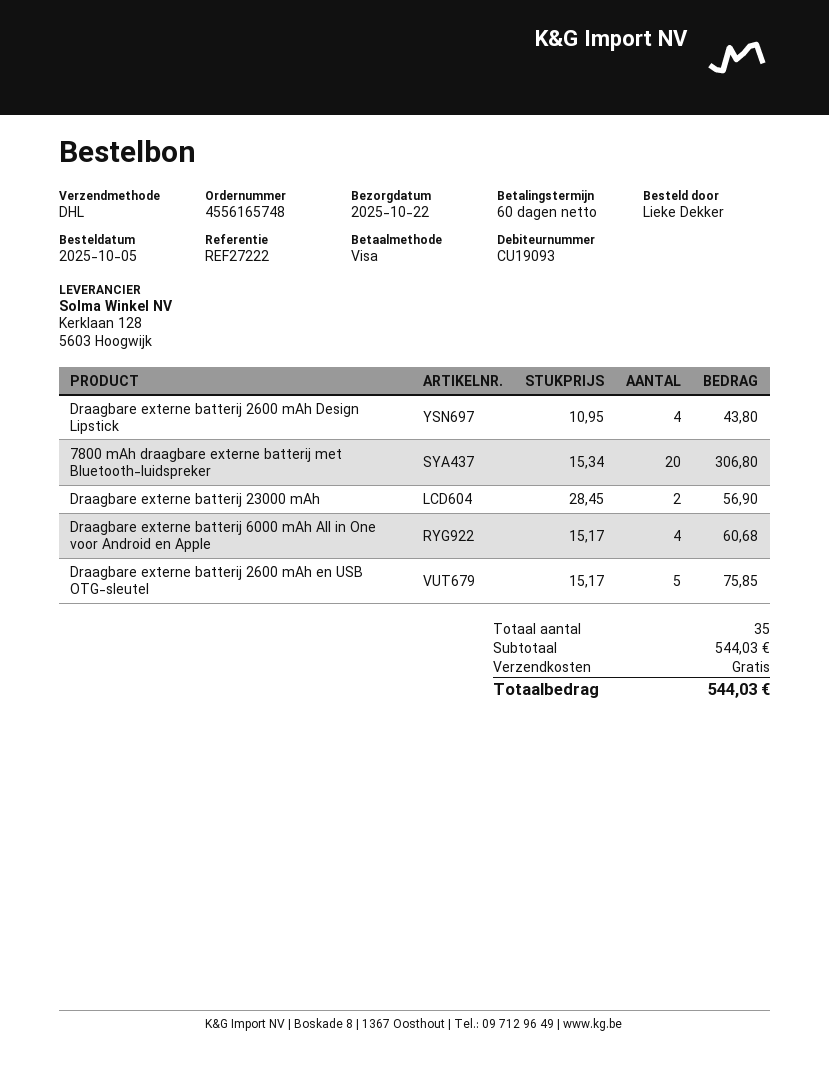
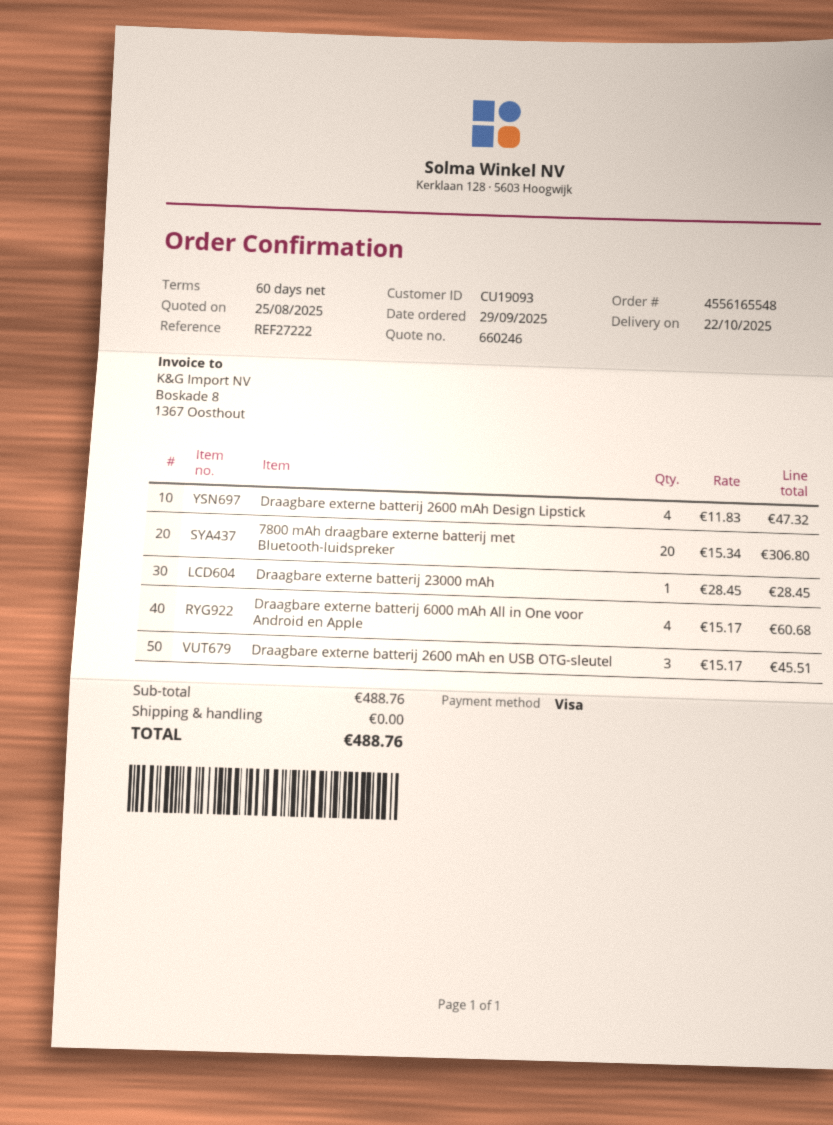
order number: 4556165748 -> 4556165548
order date: 2025-10-05 -> 2025-09-29
Draagbare externe batterij 2600 mAh Design Lipstick: 4 x 10.95 = 43.80 -> 4 x 11.83 = 47.32
Draagbare externe batterij 23000 mAh: 2 x 28.45 = 56.90 -> 1 x 28.45 = 28.45
Draagbare externe batterij 2600 mAh en USB OTG-sleutel: 5 x 15.17 = 75.85 -> 3 x 15.17 = 45.51
subtotal: 544.03 -> 488.76
total: 544.03 -> 488.76

